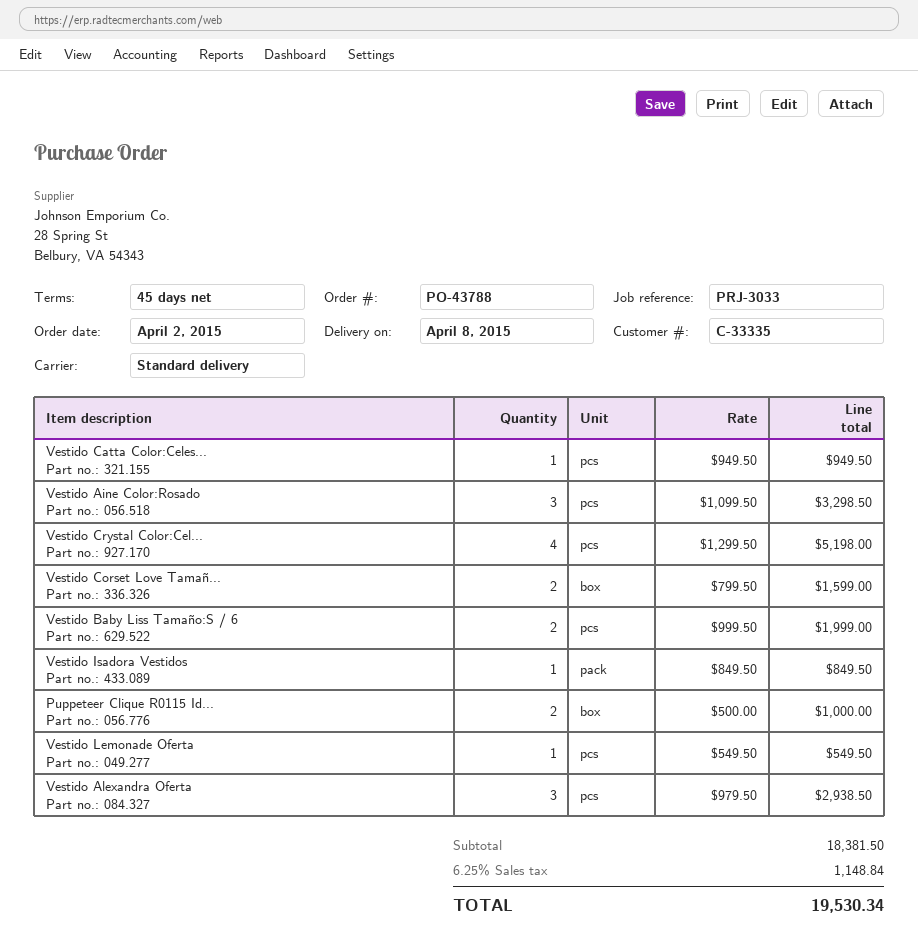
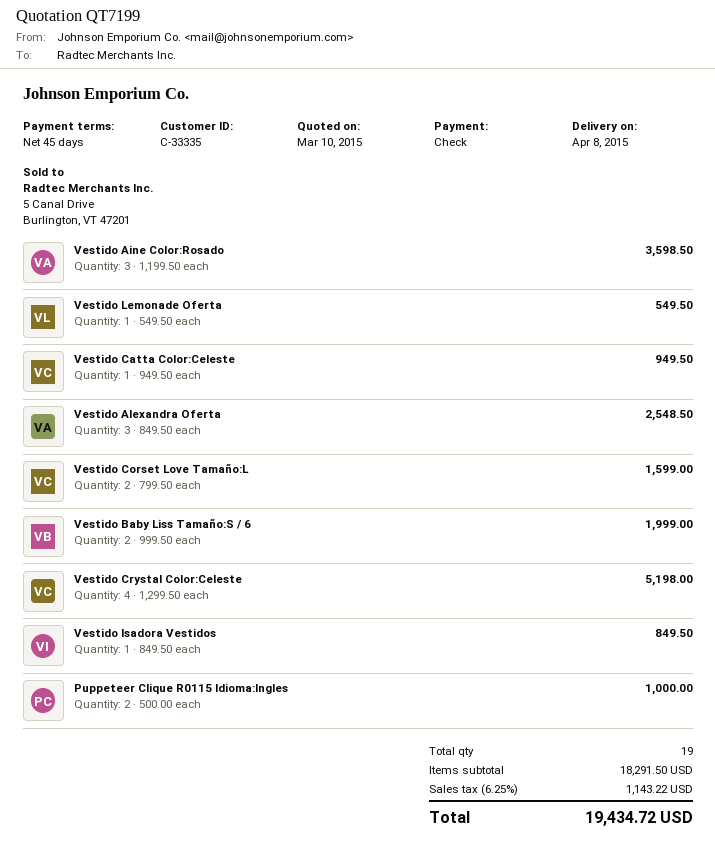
Vestido Aine Color:Rosado: 3 x 1099.50 = 3298.50 -> 3 x 1199.50 = 3598.50
Vestido Alexandra Oferta: 3 x 979.50 = 2938.50 -> 3 x 849.50 = 2548.50
subtotal: 18381.50 -> 18291.50
tax: 6.25% = 1148.84 -> 6.25% = 1143.22
total: 19530.34 -> 19434.72

